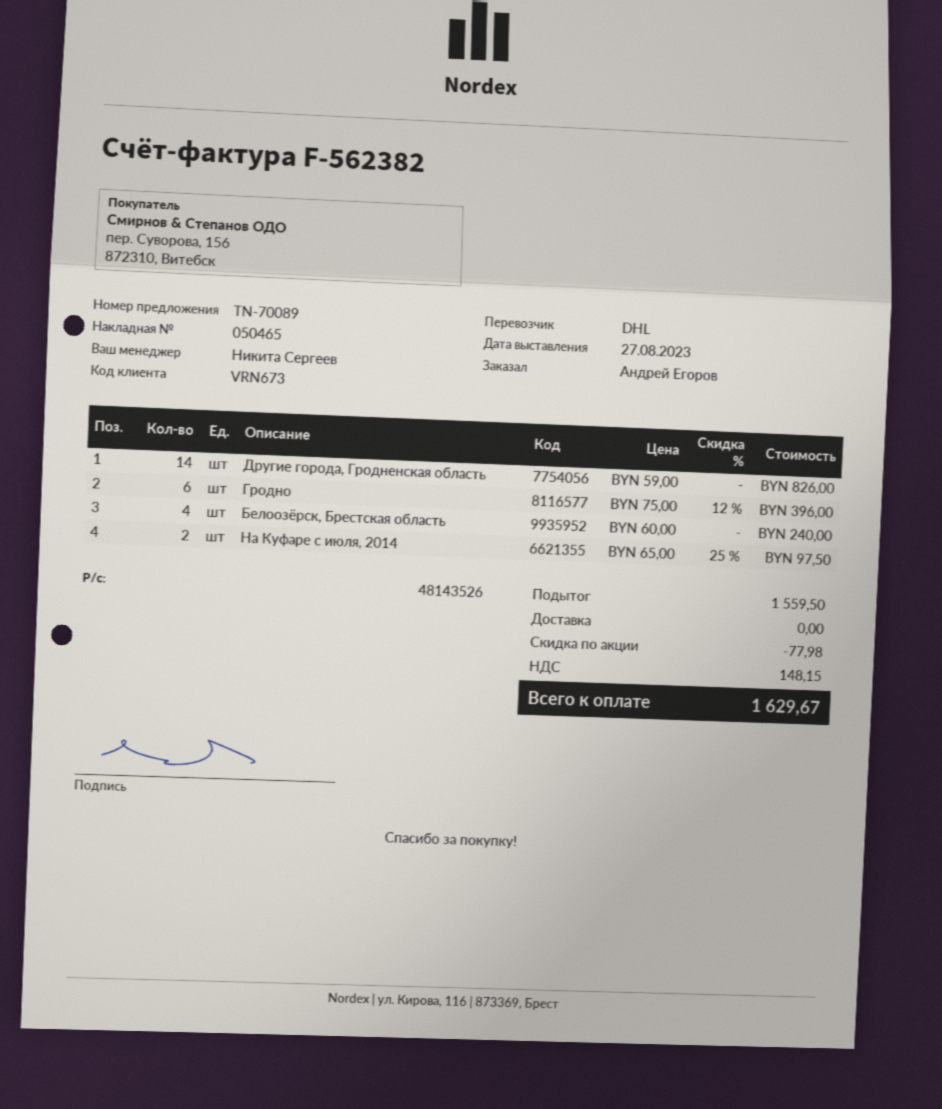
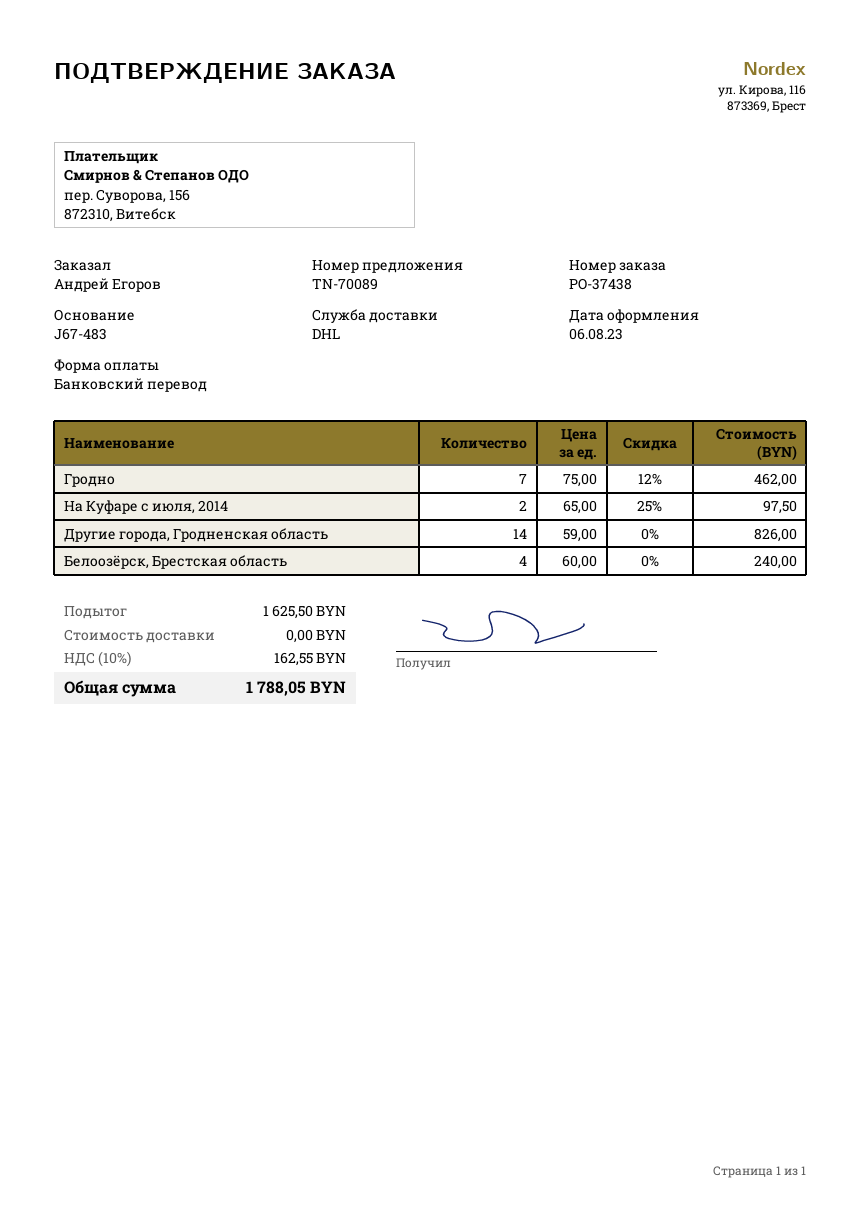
Гродно: 6 x 75.00 - 12% = 396.00 -> 7 x 75.00 - 12% = 462.00
subtotal: 1559.50 -> 1625.50
discount: 77.98 -> none
tax: 148.15 -> 162.55
total: 1629.67 -> 1788.05

